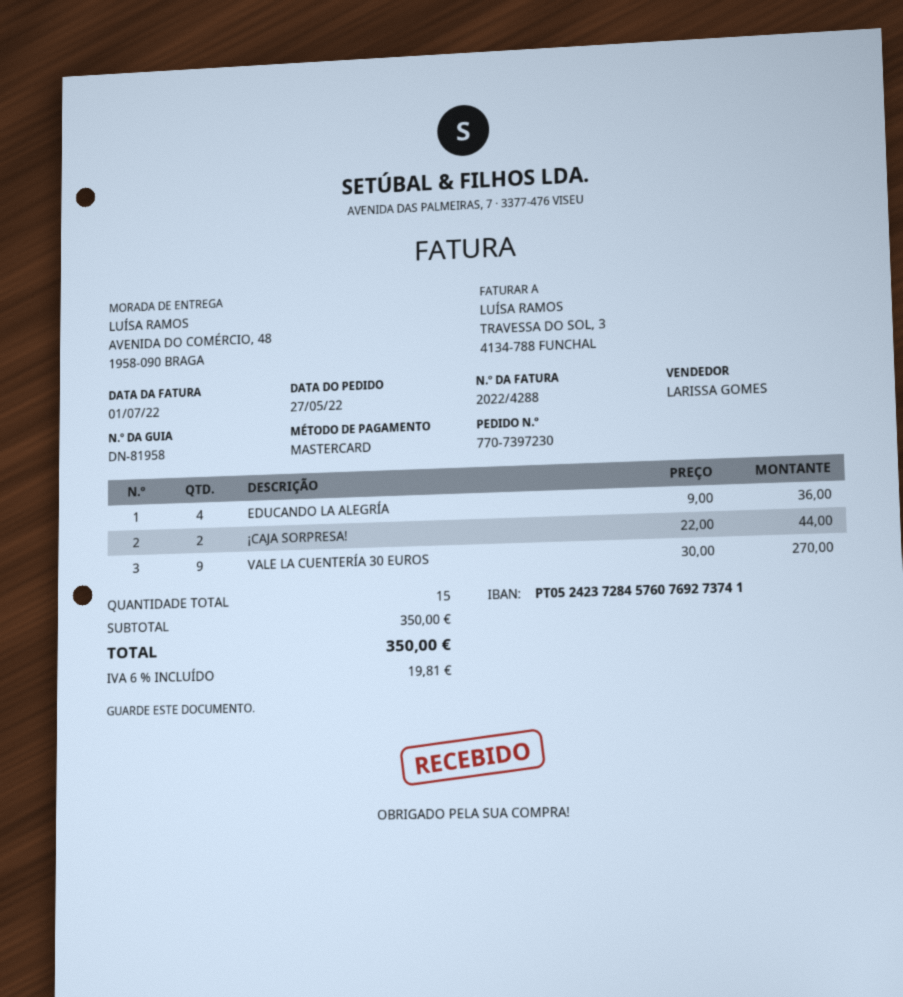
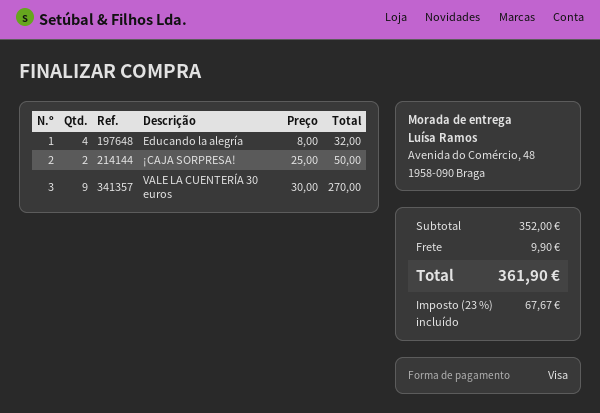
payment method: Mastercard -> Visa
EDUCANDO LA ALEGRÍA: 4 x 9.00 = 36.00 -> 4 x 8.00 = 32.00
¡CAJA SORPRESA!: 2 x 22.00 = 44.00 -> 2 x 25.00 = 50.00
subtotal: 350.00 -> 352.00
shipping: none -> 9.90
tax: 6% = 19.81 -> 23% = 67.67
total: 350.00 -> 361.90

